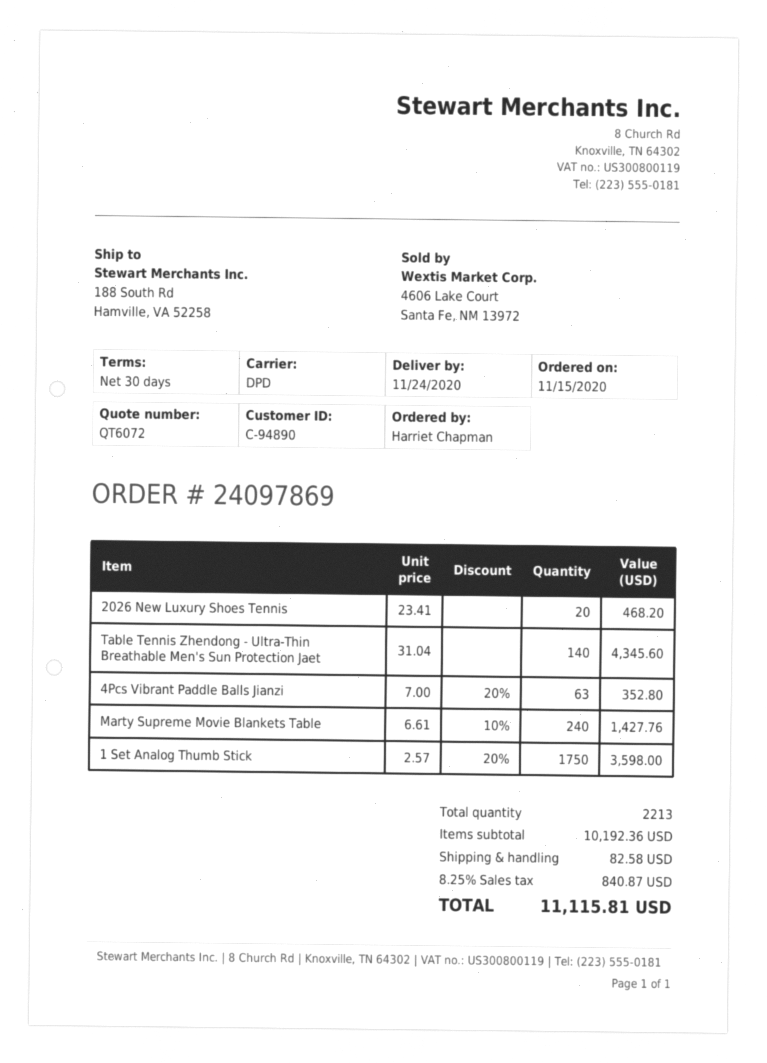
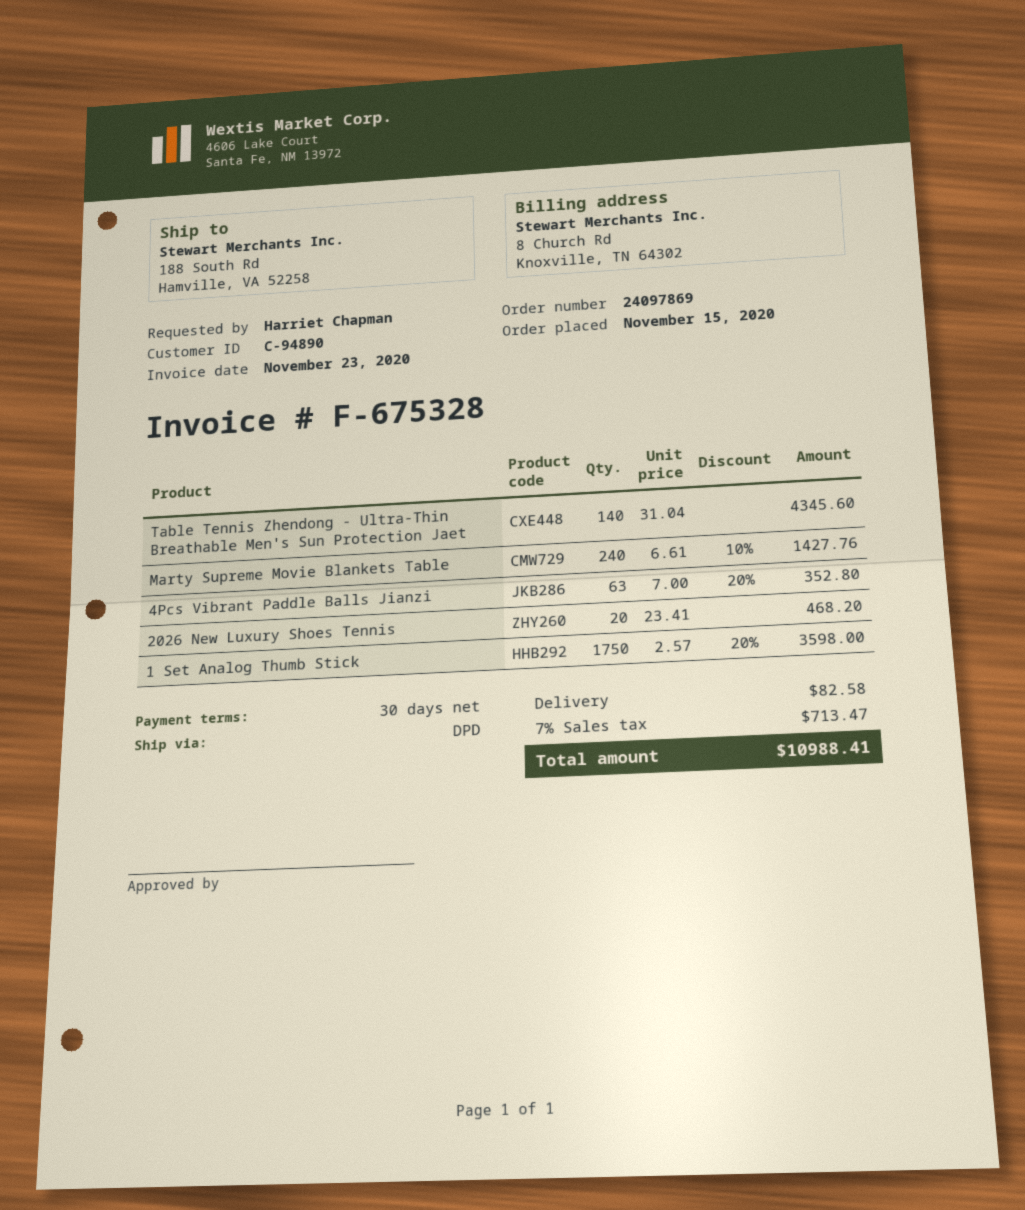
tax: 8.25% = 840.87 -> 7% = 713.47
total: 11115.81 -> 10988.41

